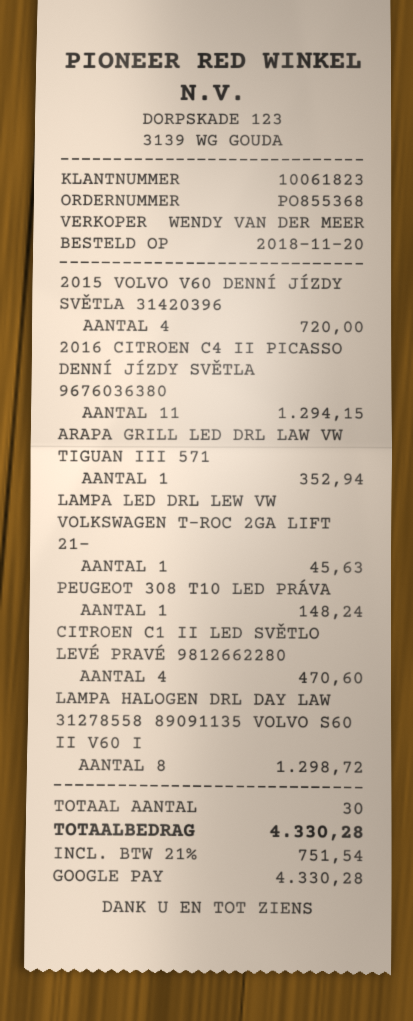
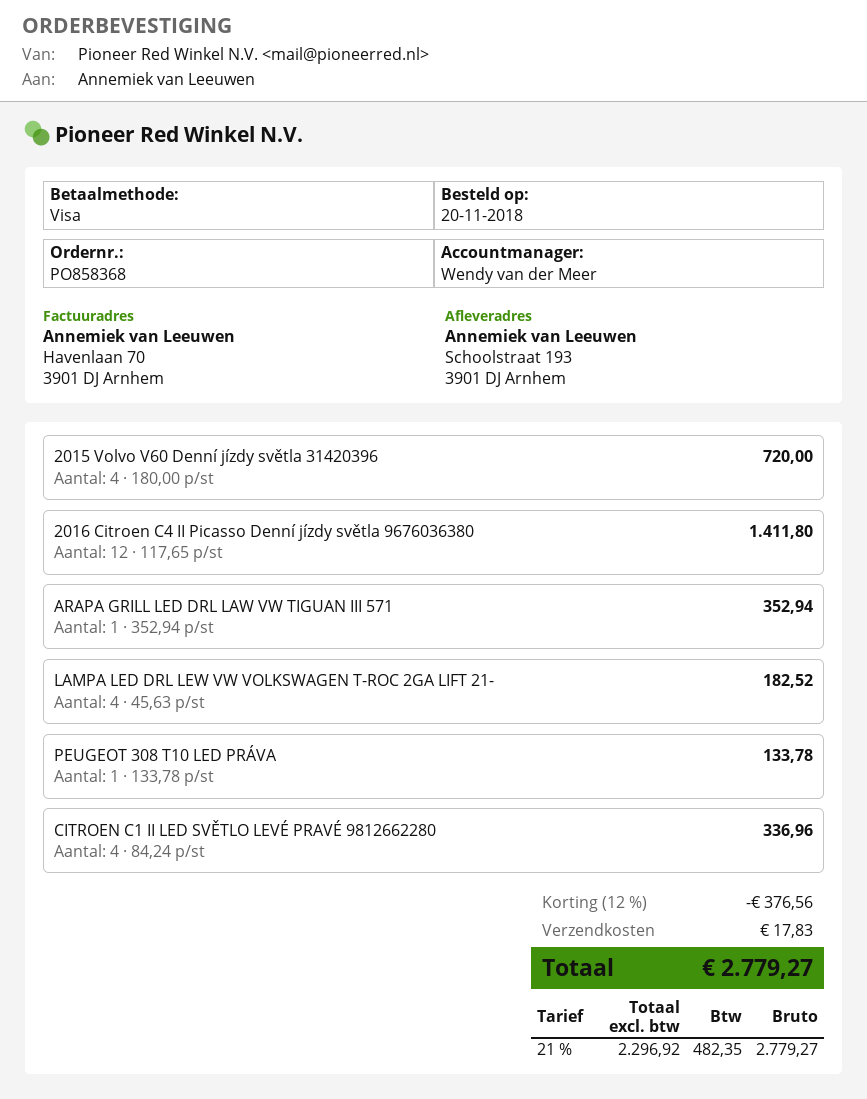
order number: PO855368 -> PO858368
payment method: Google Pay -> Visa
2016 CITROEN C4 II PICASSO DENNÍ JÍZDY SVĚTLA 9676036380: 11 for 1294.15 -> 12 for 1411.80
LAMPA LED DRL LEW VW VOLKSWAGEN T-ROC 2GA LIFT 21-: 1 for 45.63 -> 4 for 182.52
PEUGEOT 308 T10 LED PRÁVA: 1 for 148.24 -> 1 for 133.78
CITROEN C1 II LED SVĚTLO LEVÉ PRAVÉ 9812662280: 4 for 470.60 -> 4 for 336.96
LAMPA HALOGEN DRL DAY LAW 31278558 89091135 VOLVO S60 II V60 I: 8 for 1298.72 -> none
discount: none -> 12% = 376.56
shipping: none -> 17.83
tax: 21% = 751.54 -> 21% = 482.35
total: 4330.28 -> 2779.27

